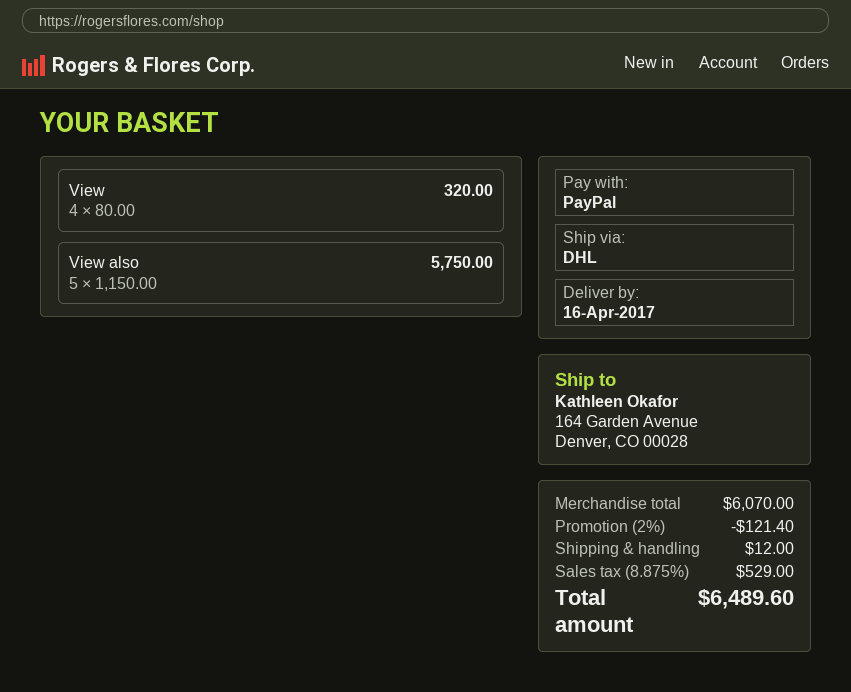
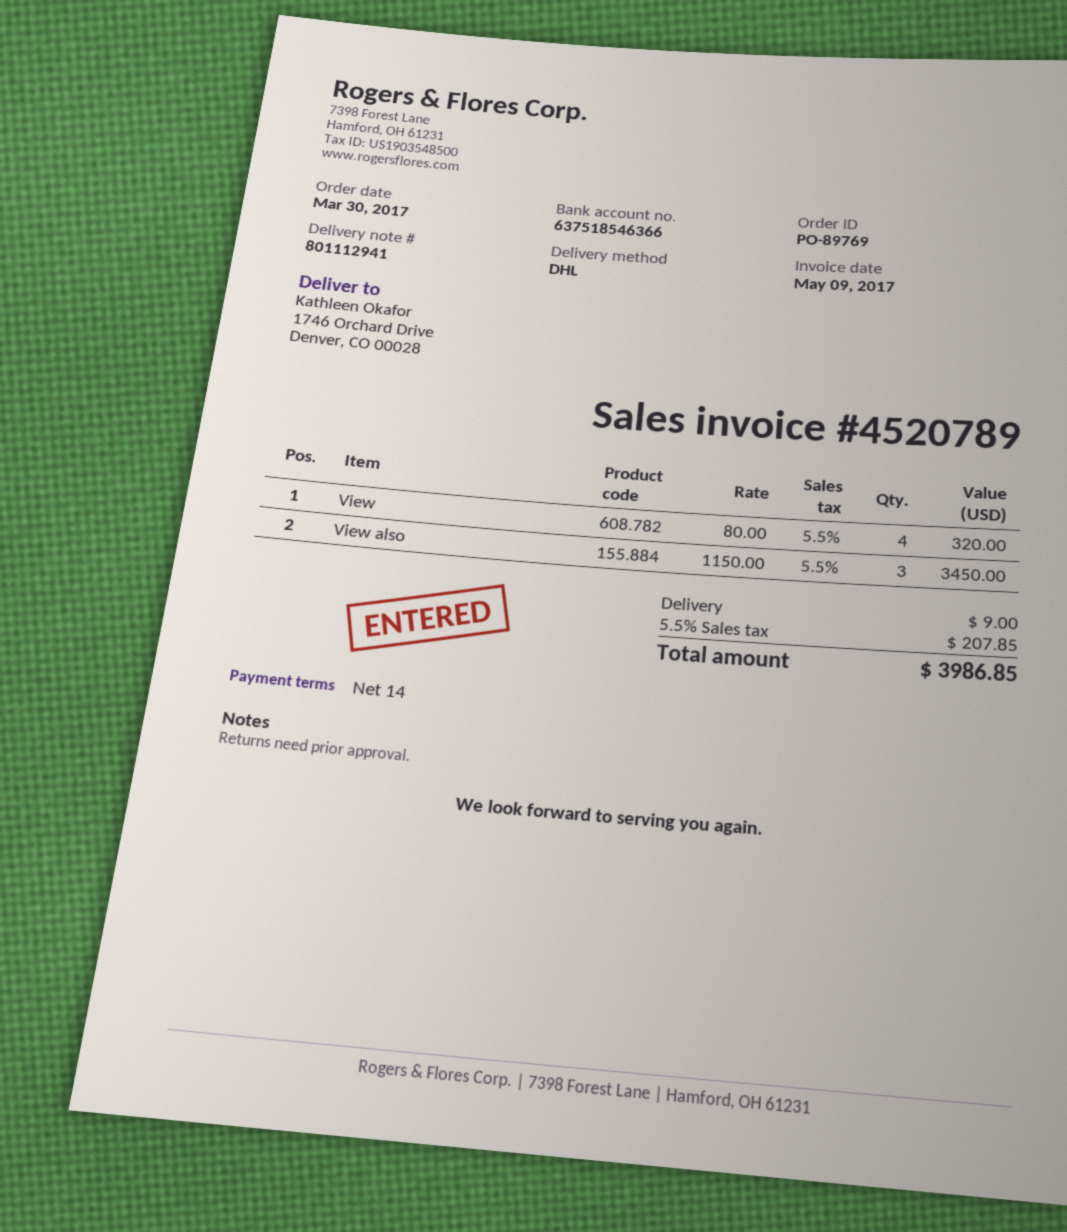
ship to: 164 Garden Avenue, Denver, CO 00028 -> 1746 Orchard Drive, Denver, CO 00028
View also: 5 x 1150.00 = 5750.00 -> 3 x 1150.00 = 3450.00
discount: 2% = 121.40 -> none
shipping: 12.00 -> 9.00
tax: 8.875% = 529.00 -> 5.5% = 207.85
total: 6489.60 -> 3986.85

